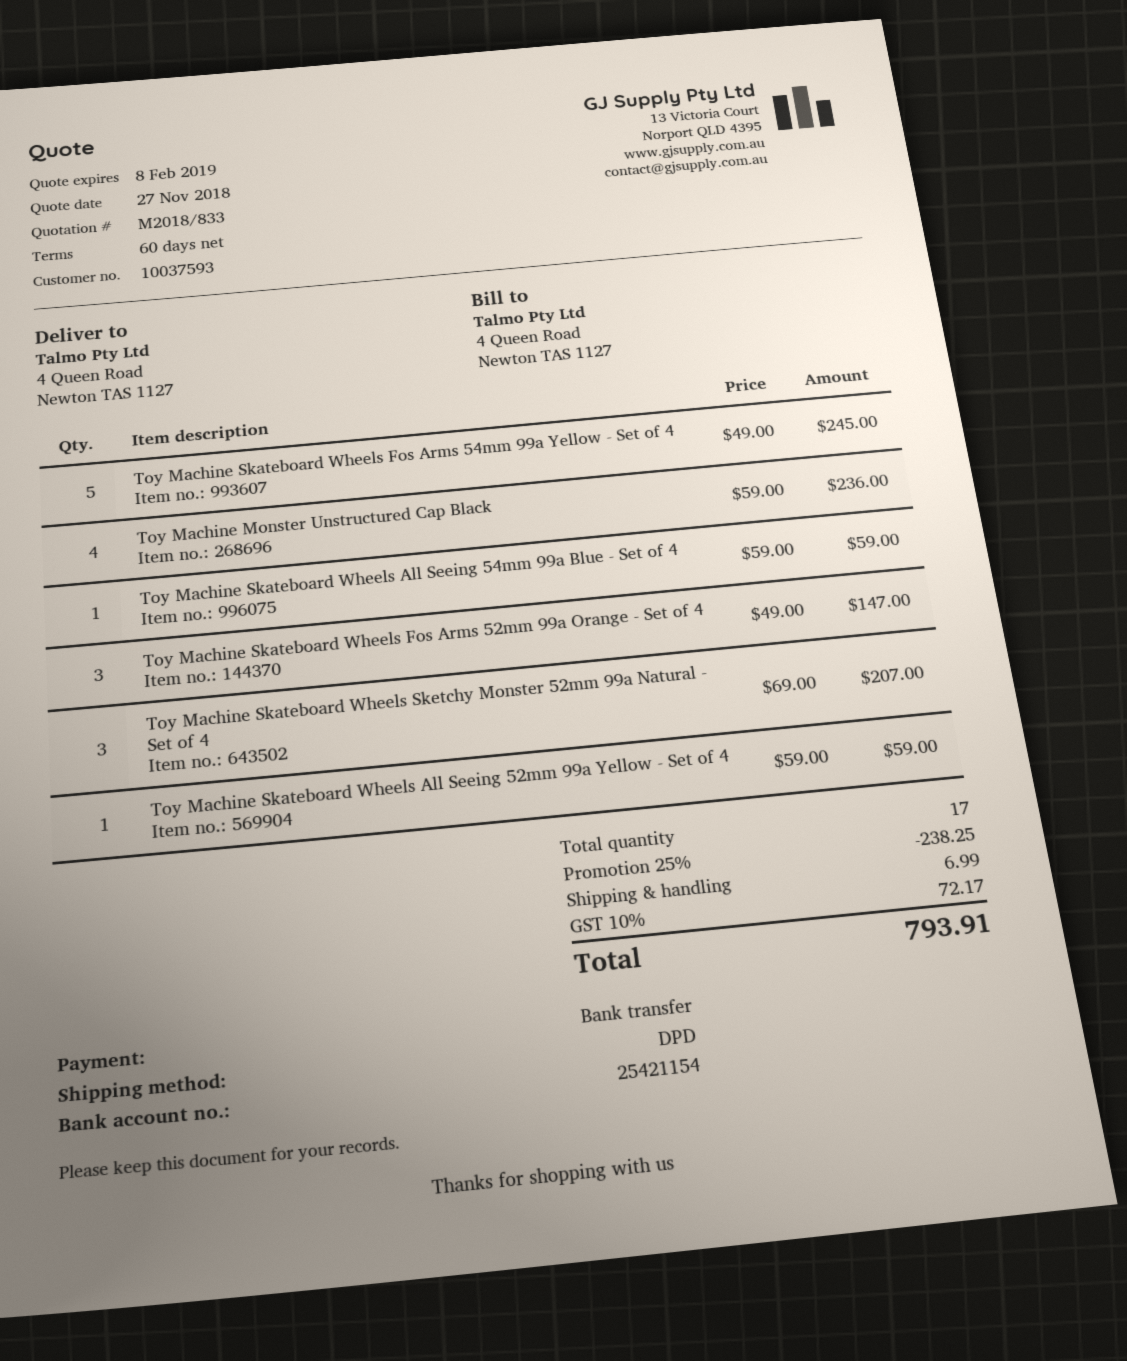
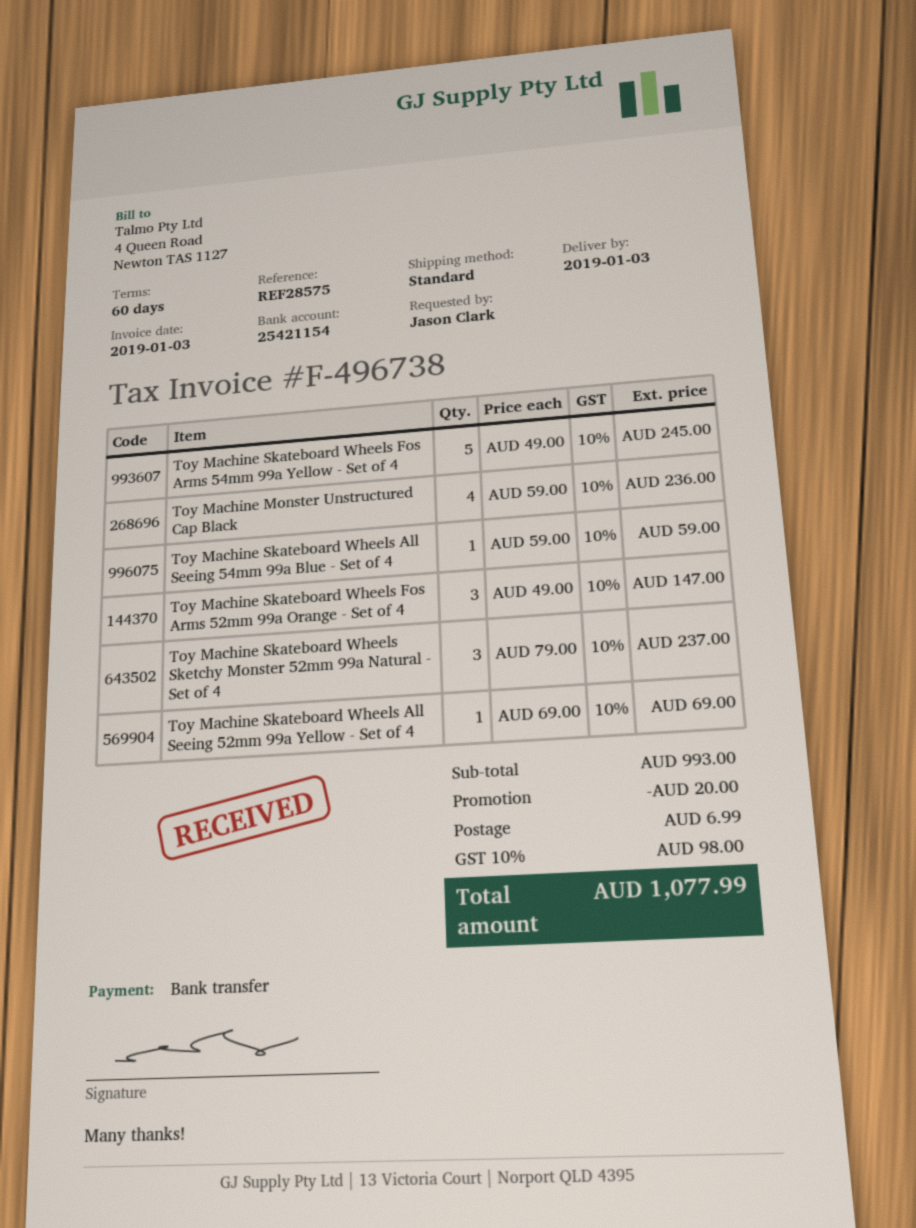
shipping method: DPD -> standard
Toy Machine Skateboard Wheels Sketchy Monster 52mm 99a Natural - Set of 4: 3 x 69.00 = 207.00 -> 3 x 79.00 = 237.00
Toy Machine Skateboard Wheels All Seeing 52mm 99a Yellow - Set of 4: 1 x 59.00 = 59.00 -> 1 x 69.00 = 69.00
discount: 238.25 -> 20.00
tax: 10% = 72.17 -> 10% = 98.00
total: 793.91 -> 1077.99

